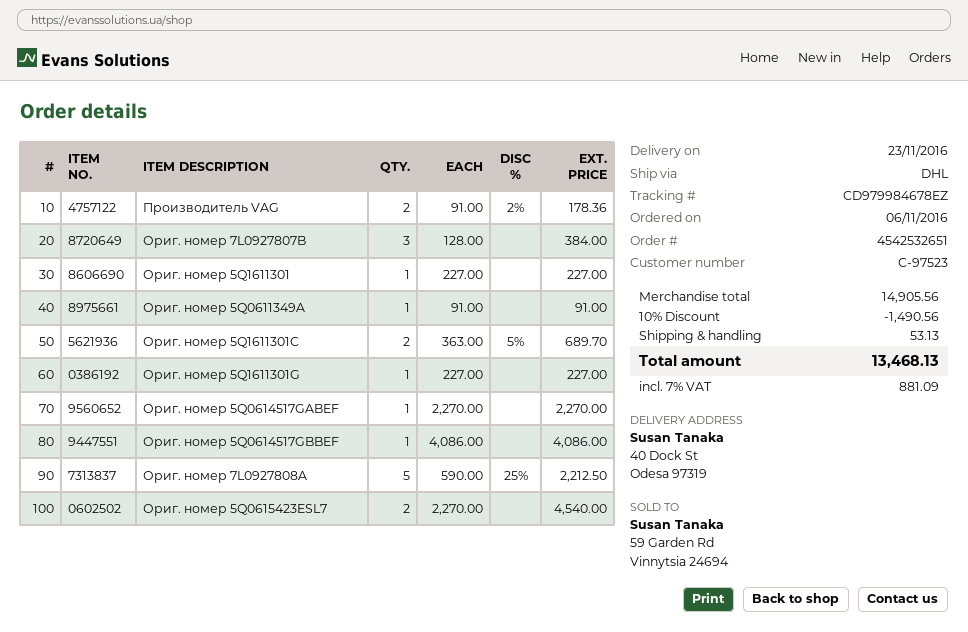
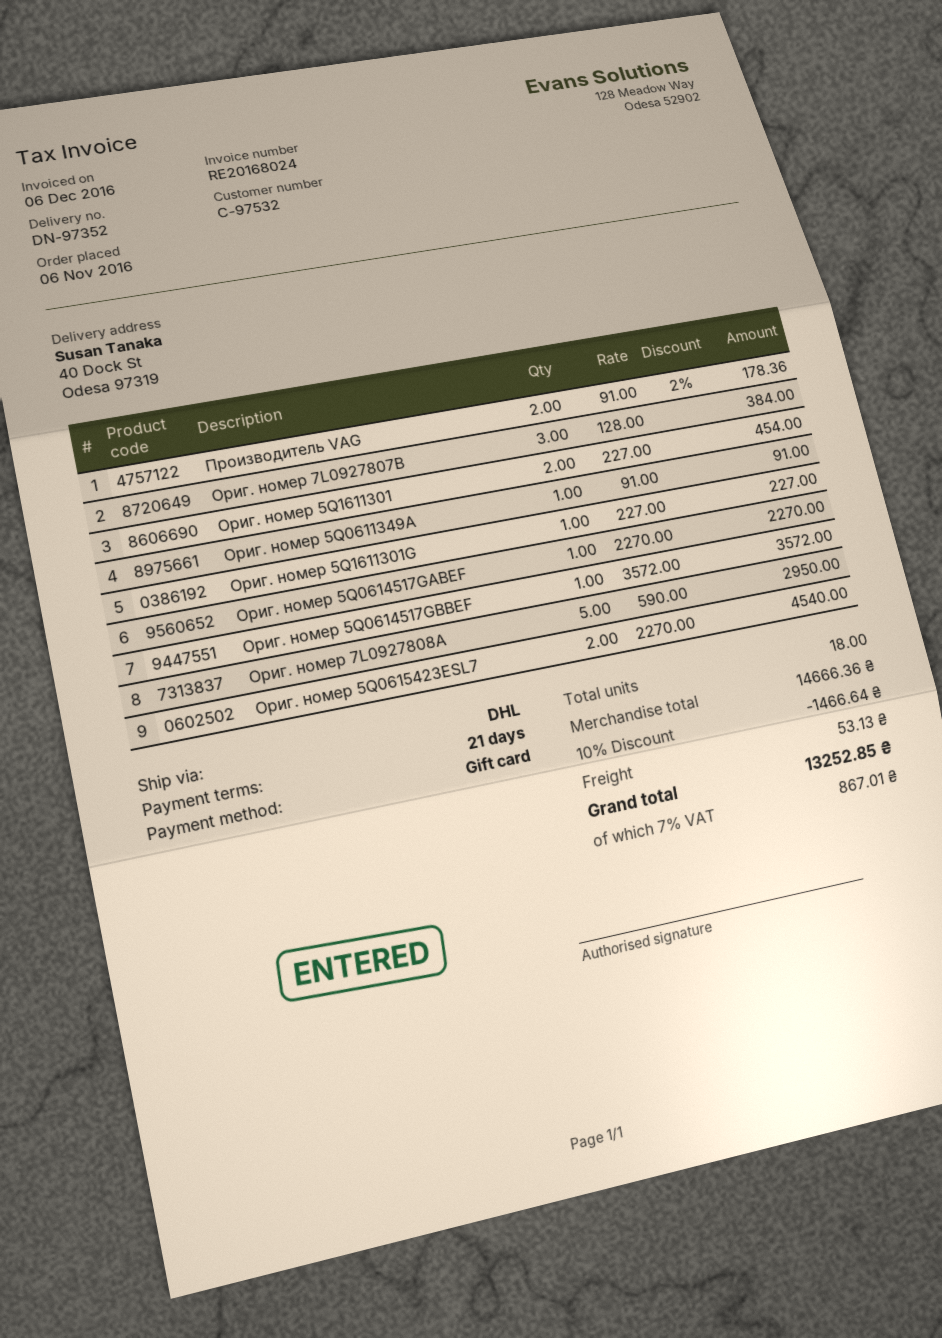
customer number: C-97523 -> C-97532
Ориг. номер 5Q1611301: 1 x 227.00 = 227.00 -> 2 x 227.00 = 454.00
Ориг. номер 5Q1611301C: 2 x 363.00 - 5% = 689.70 -> none
Ориг. номер 5Q0614517GBBEF: 1 x 4086.00 = 4086.00 -> 1 x 3572.00 = 3572.00
Ориг. номер 7L0927808A: 5 x 590.00 - 25% = 2212.50 -> 5 x 590.00 = 2950.00
subtotal: 14905.56 -> 14666.36
discount: 10% = 1490.56 -> 10% = 1466.64
tax: 7% = 881.09 -> 7% = 867.01
total: 13468.13 -> 13252.85

